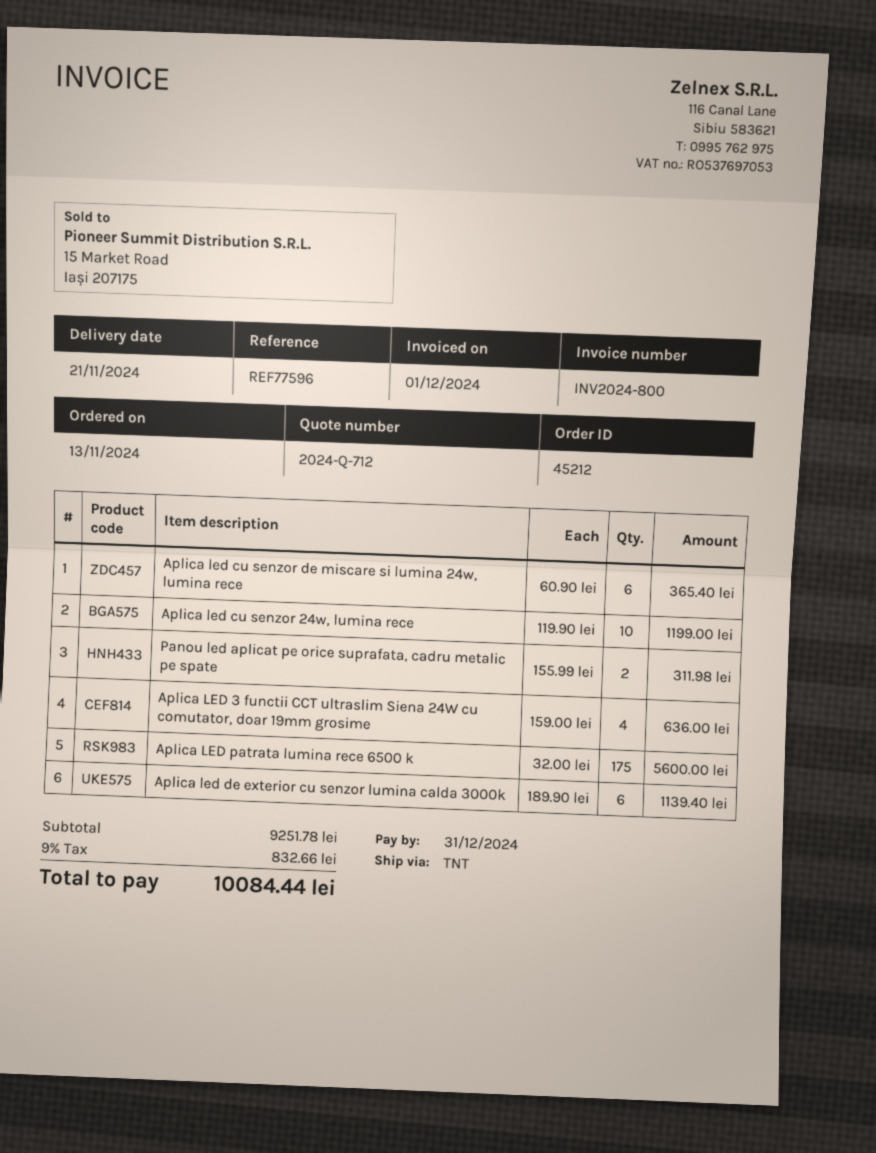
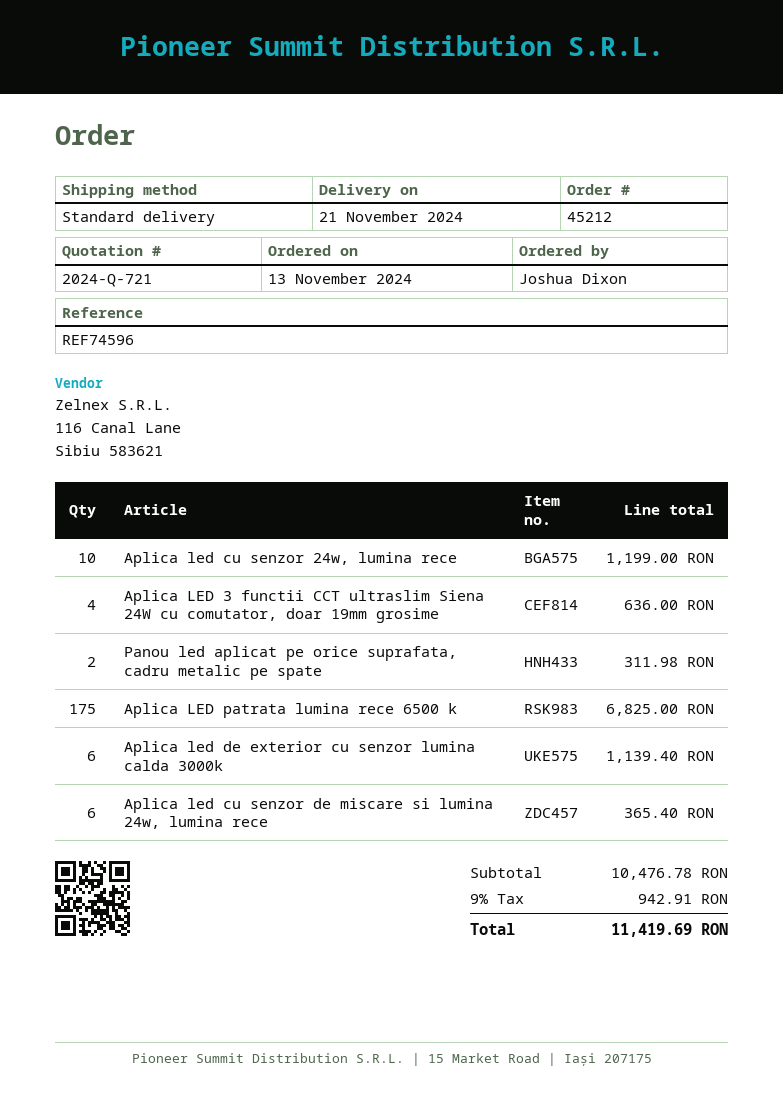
quote number: 2024-Q-712 -> 2024-Q-721
reference: REF77596 -> REF74596
shipping method: TNT -> standard
Aplica LED patrata lumina rece 6500 k: 175 for 5600.00 -> 175 for 6825.00
subtotal: 9251.78 -> 10476.78
tax: 9% = 832.66 -> 9% = 942.91
total: 10084.44 -> 11419.69

